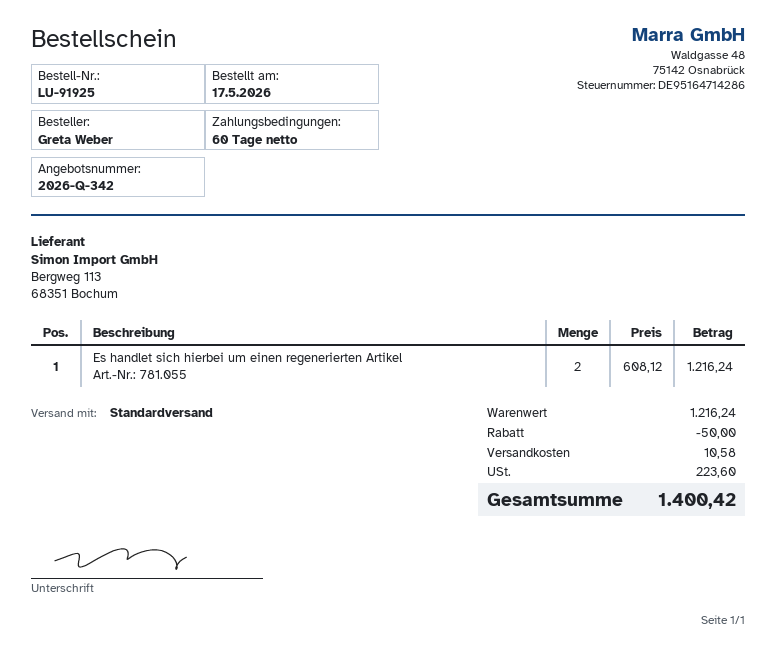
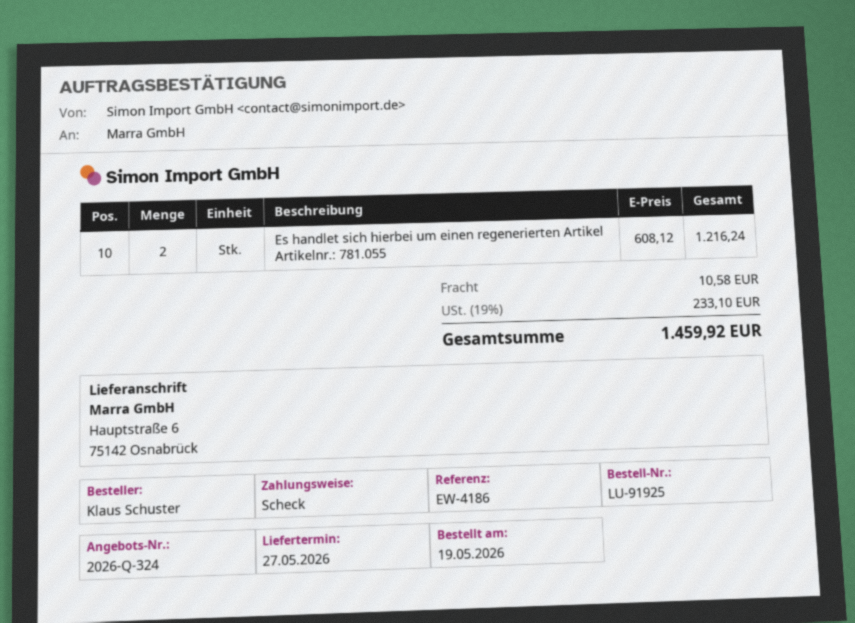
quote number: 2026-Q-342 -> 2026-Q-324
order date: 2026-05-17 -> 2026-05-19
ordered by: Greta Weber -> Klaus Schuster
discount: 50.00 -> none
tax: 223.60 -> 233.10
total: 1400.42 -> 1459.92

